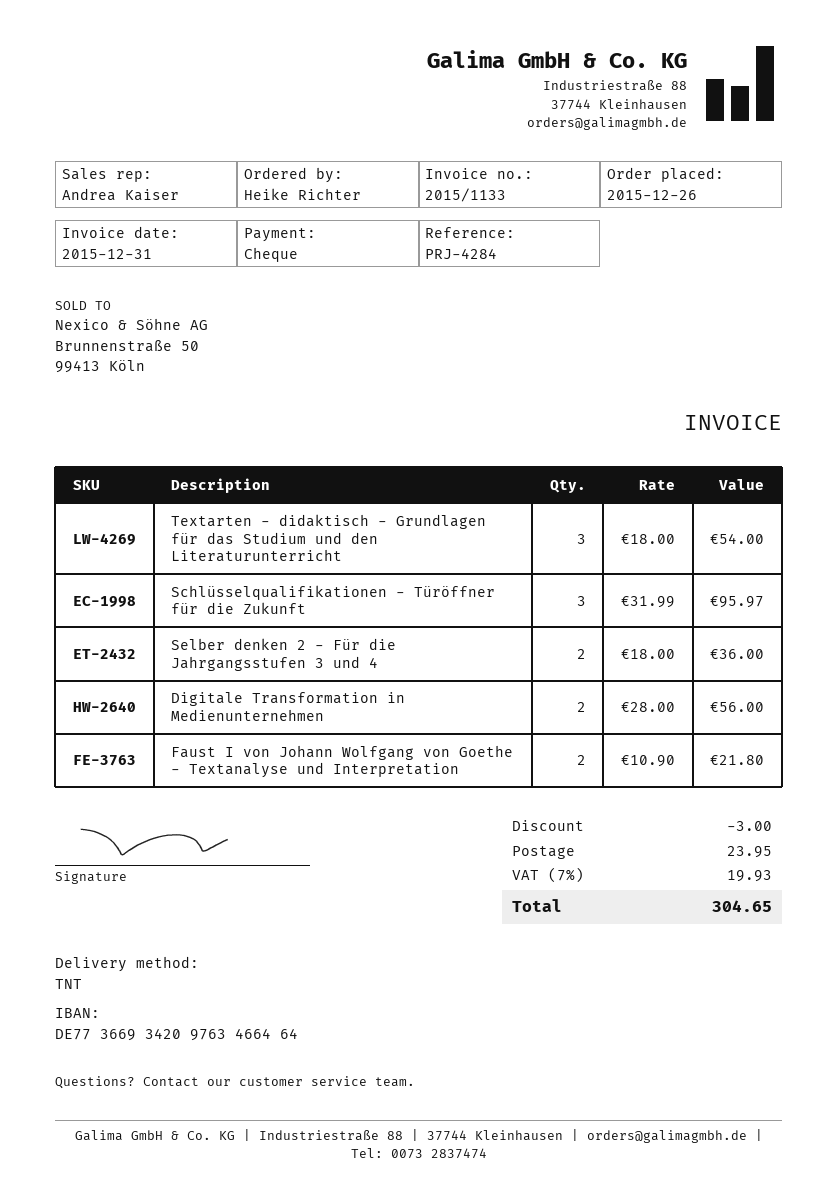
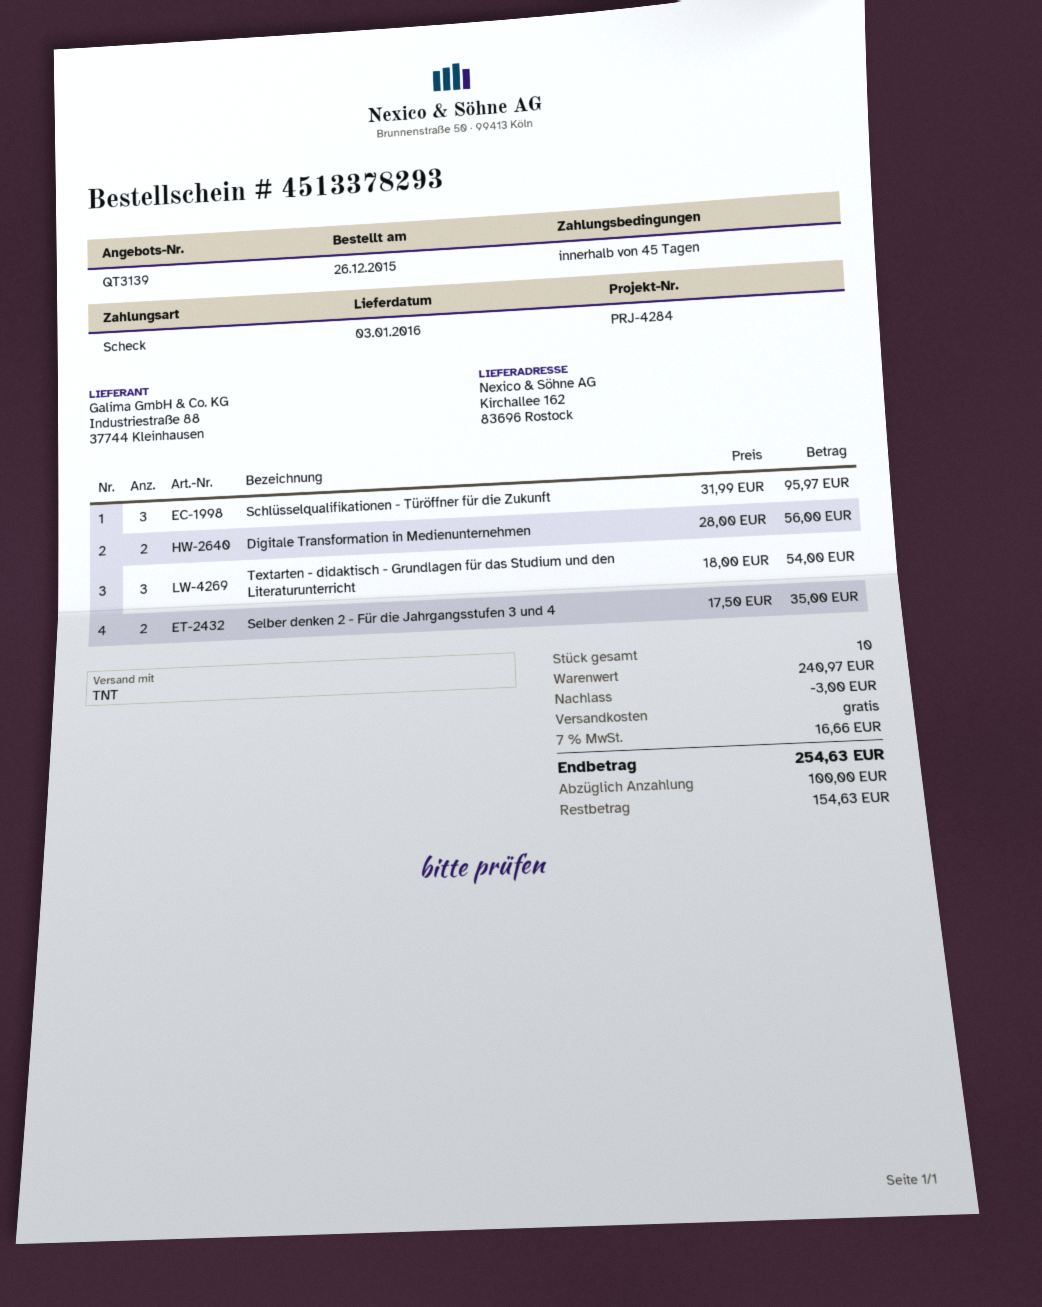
Selber denken 2 - Für die Jahrgangsstufen 3 und 4: 2 x 18.00 = 36.00 -> 2 x 17.50 = 35.00
Faust I von Johann Wolfgang von Goethe - Textanalyse und Interpretation: 2 x 10.90 = 21.80 -> none
shipping: 23.95 -> 0.00
tax: 7% = 19.93 -> 7% = 16.66
total: 304.65 -> 254.63

